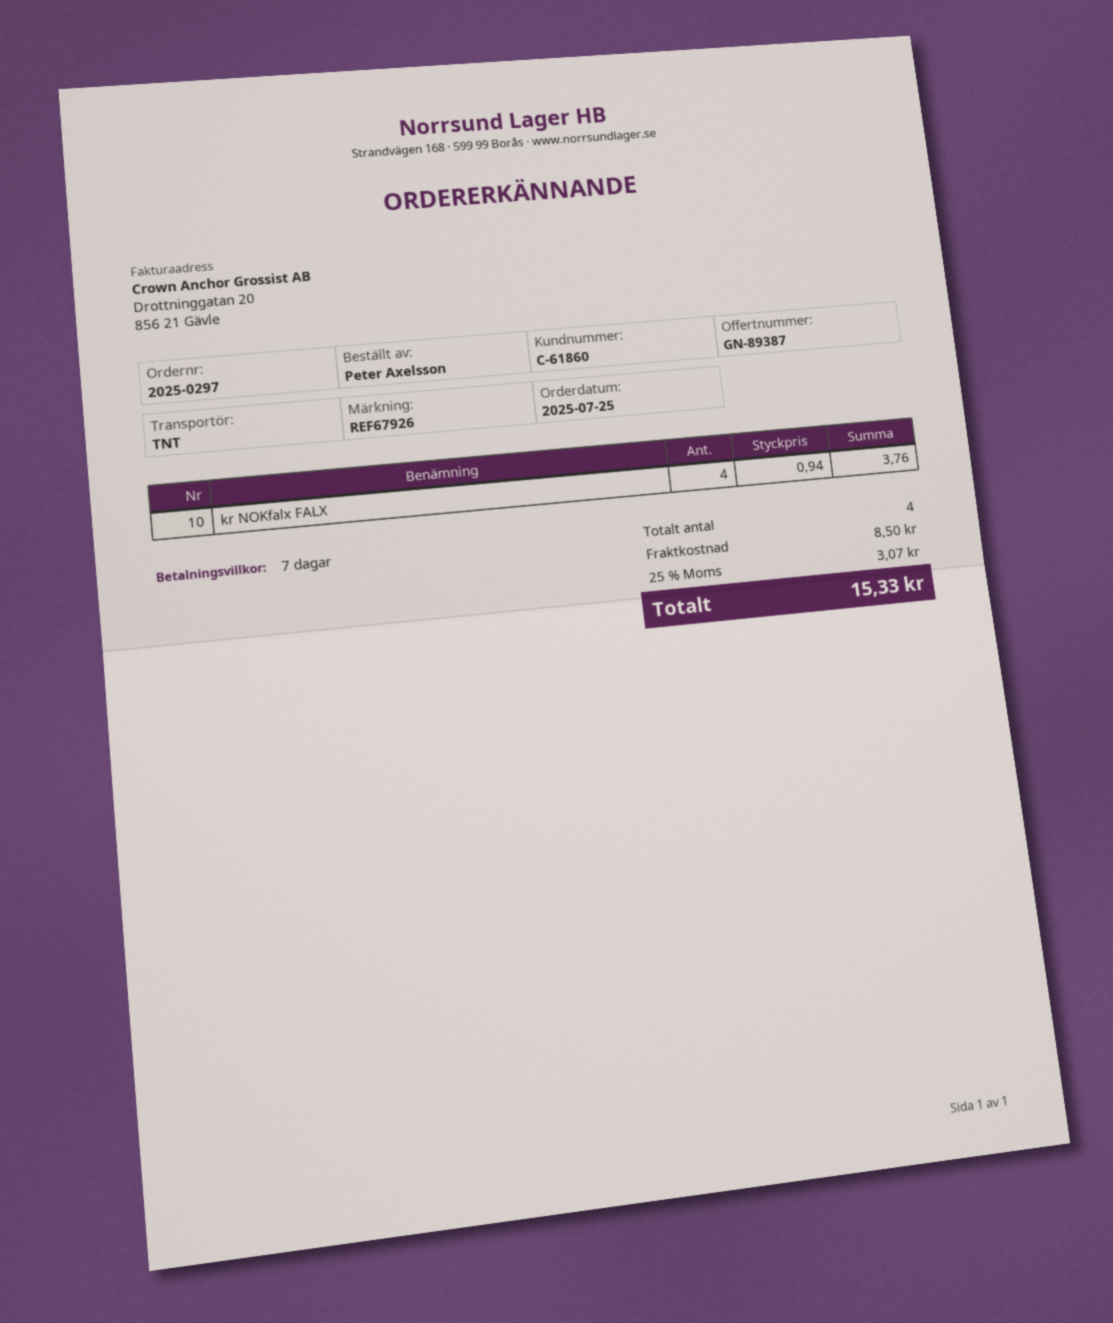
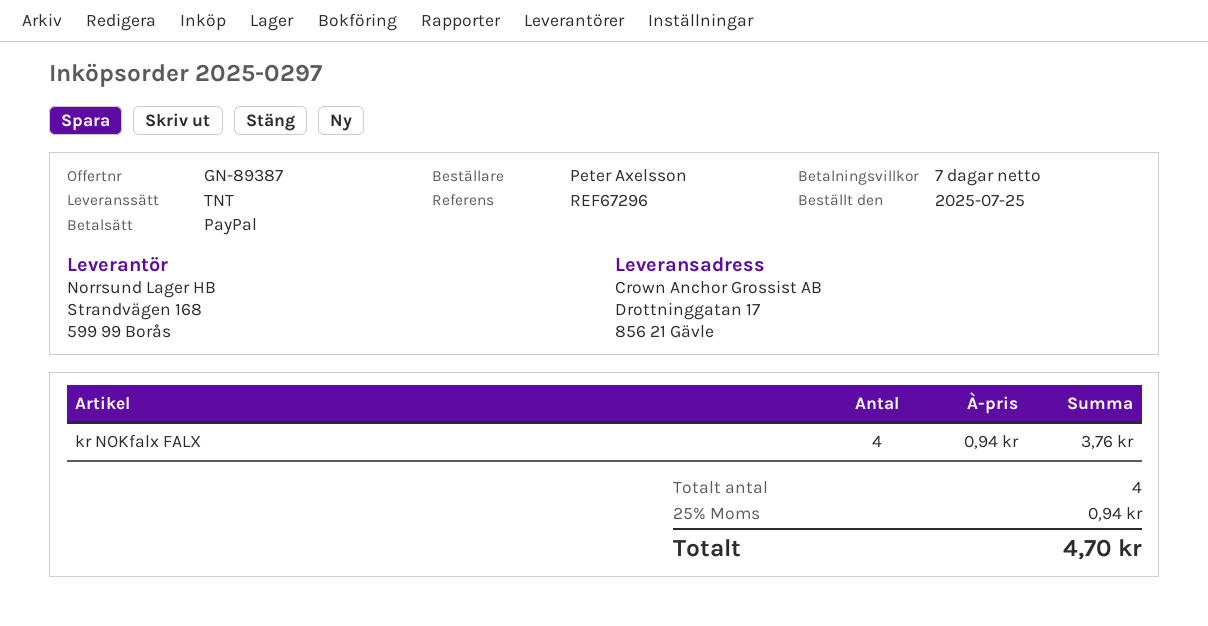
reference: REF67926 -> REF67296
shipping: 8.50 -> none
tax: 25% = 3.07 -> 25% = 0.94
total: 15.33 -> 4.70

